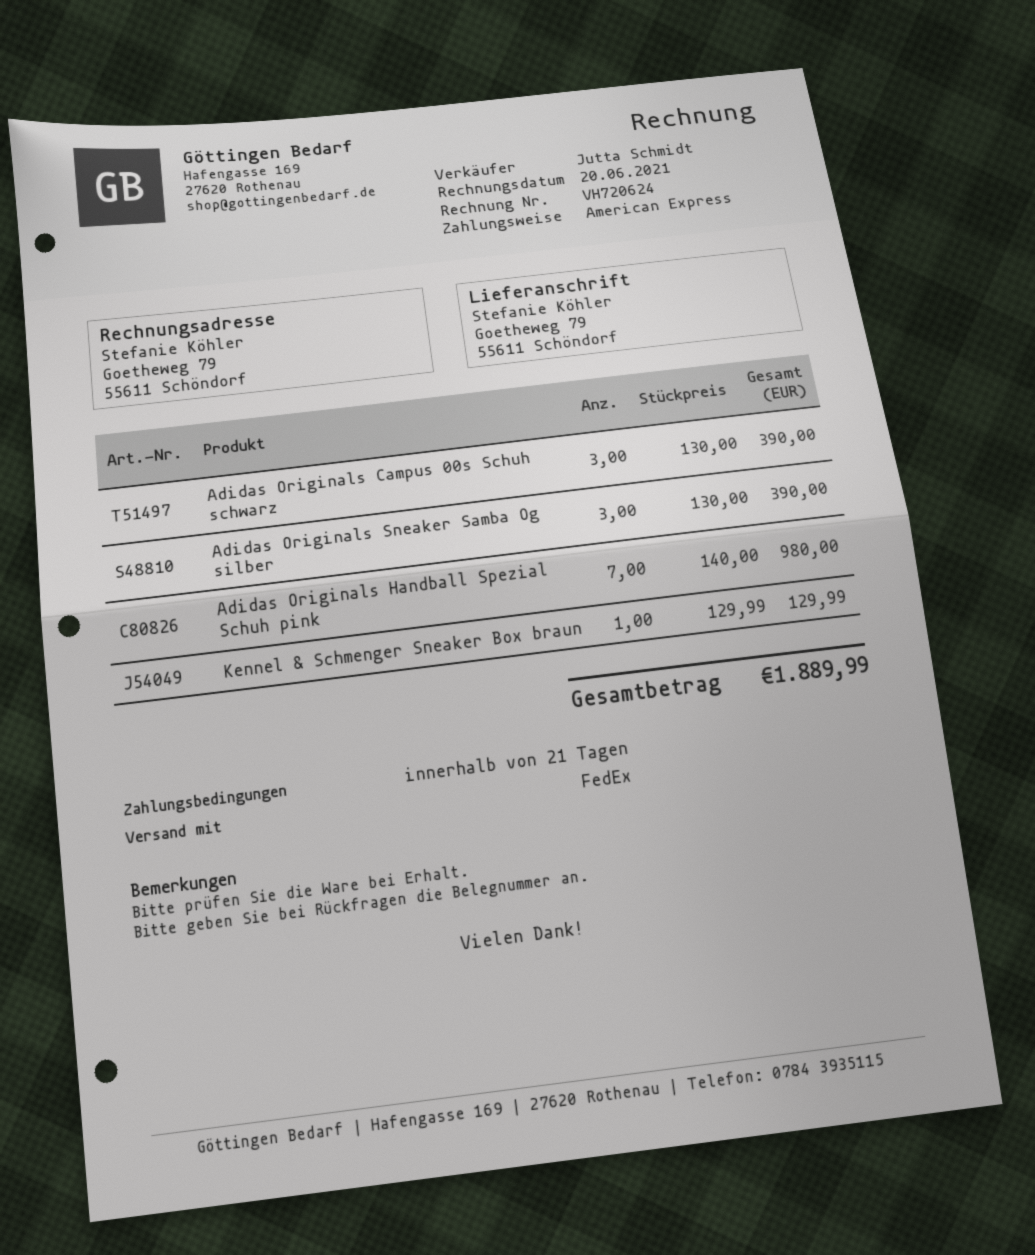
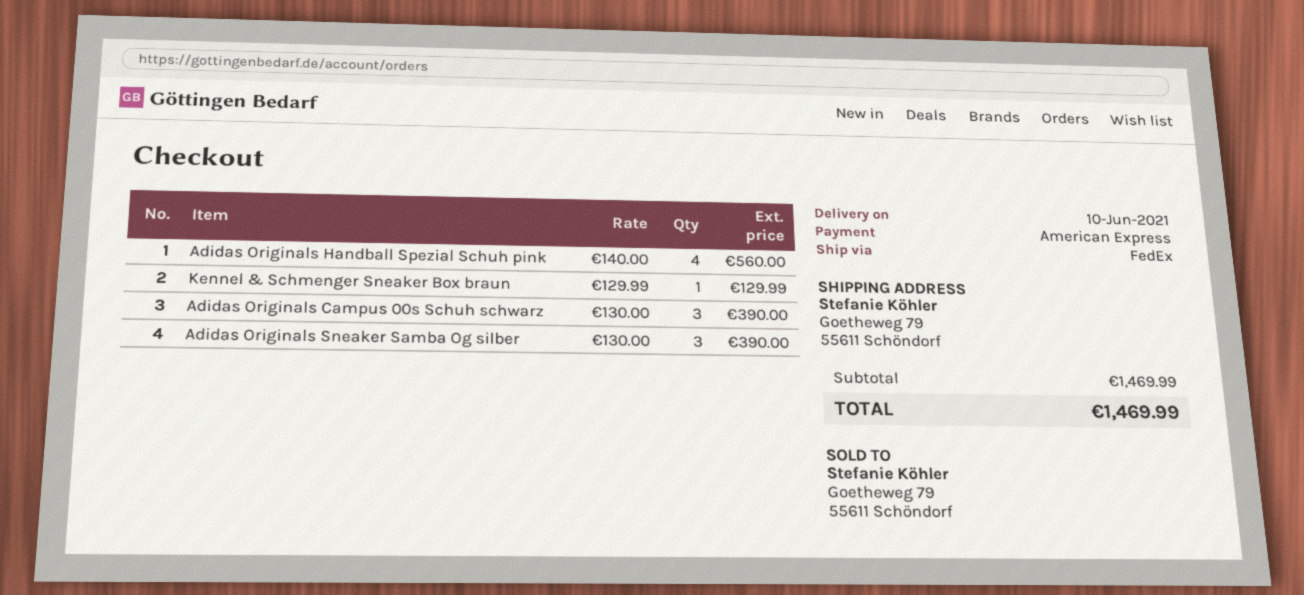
Adidas Originals Handball Spezial Schuh pink: 7 x 140.00 = 980.00 -> 4 x 140.00 = 560.00
total: 1889.99 -> 1469.99

